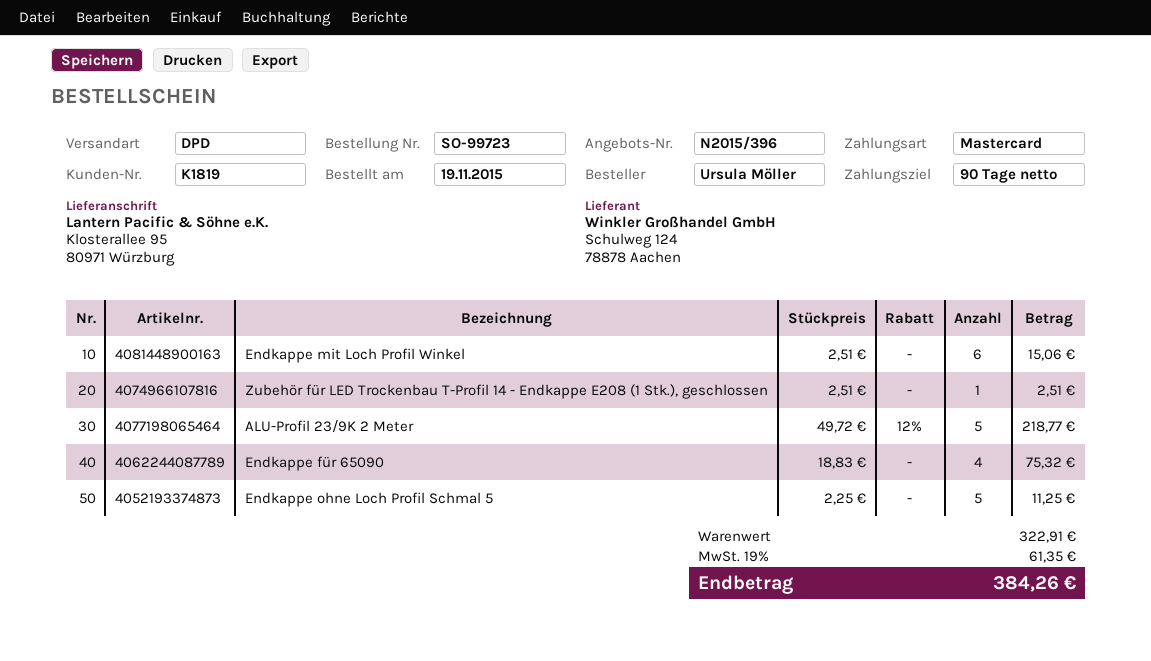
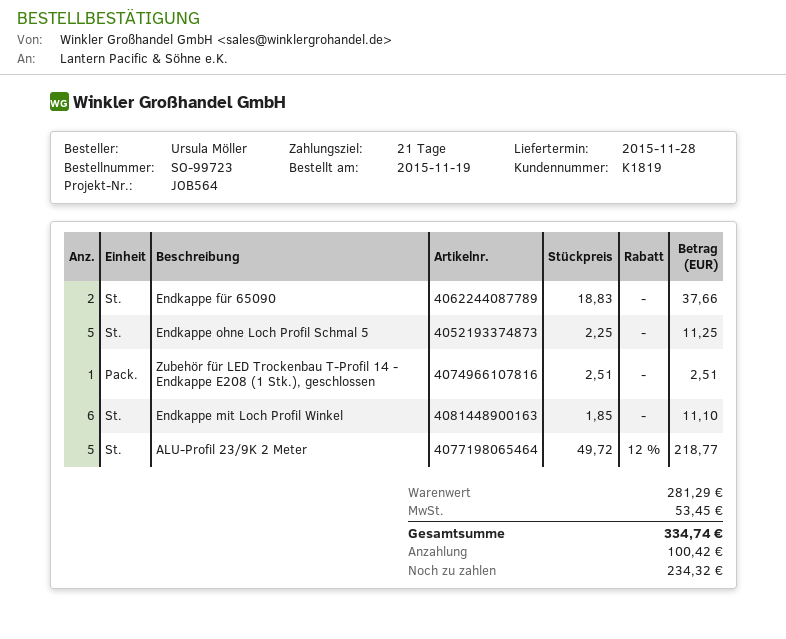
payment terms: 90 days -> 21 days
Endkappe mit Loch Profil Winkel: 6 x 2.51 = 15.06 -> 6 x 1.85 = 11.10
Endkappe für 65090: 4 x 18.83 = 75.32 -> 2 x 18.83 = 37.66
subtotal: 322.91 -> 281.29
tax: 61.35 -> 53.45
total: 384.26 -> 334.74

